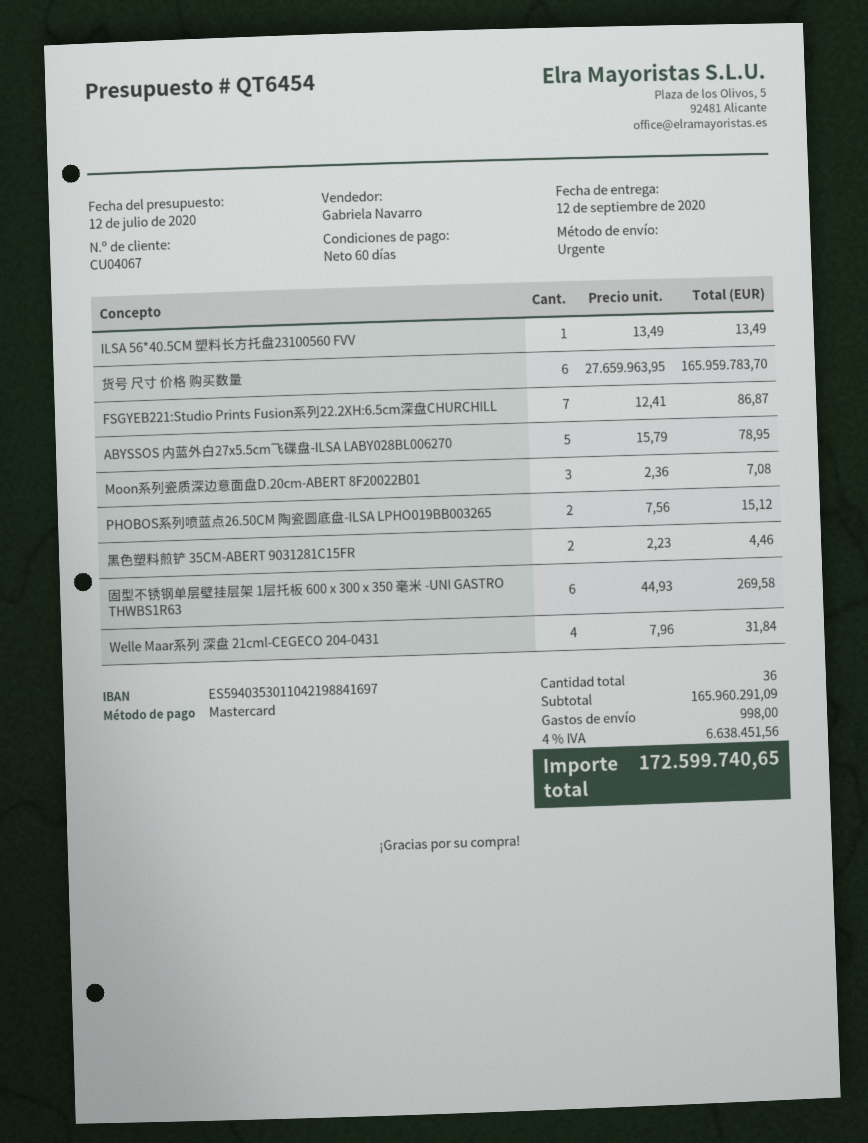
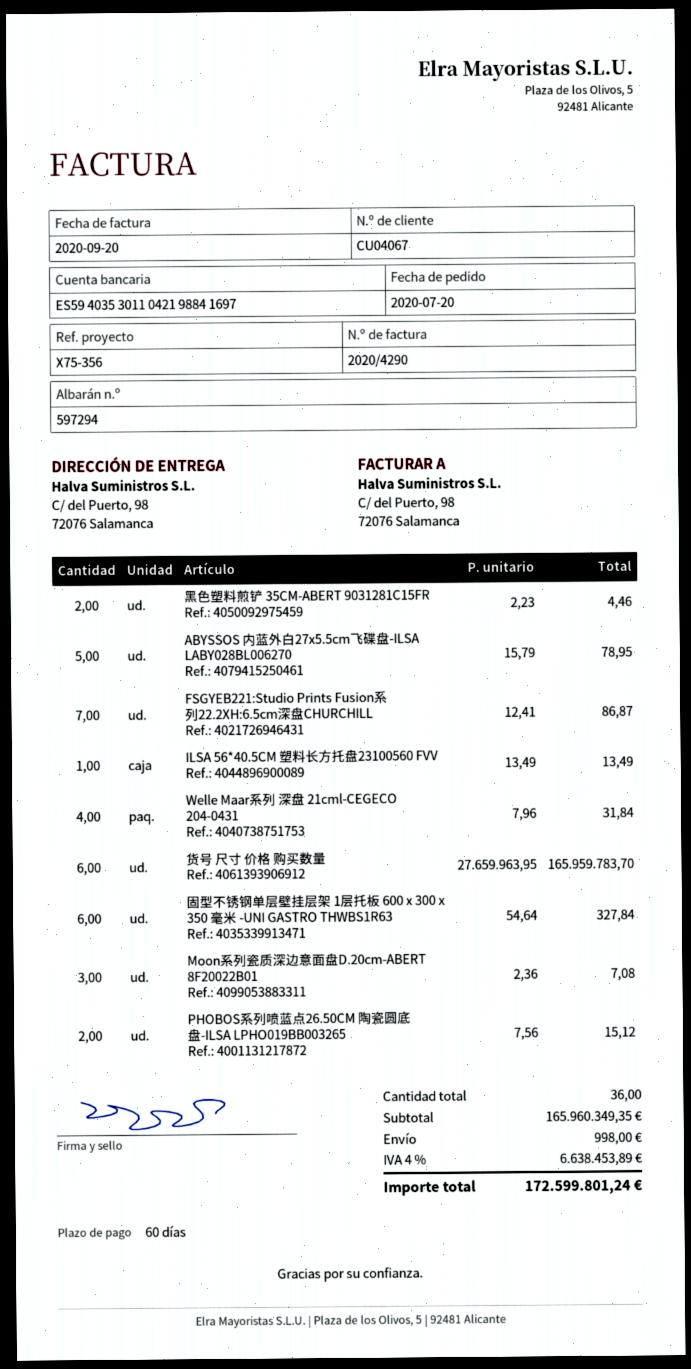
固型不锈钢单层壁挂层架 1层托板 600 x 300 x 350 毫米 -UNI GASTRO THWBS1R63: 6 x 44.93 = 269.58 -> 6 x 54.64 = 327.84
subtotal: 165960291.09 -> 165960349.35
tax: 4% = 6638451.56 -> 4% = 6638453.89
total: 172599740.65 -> 172599801.24

